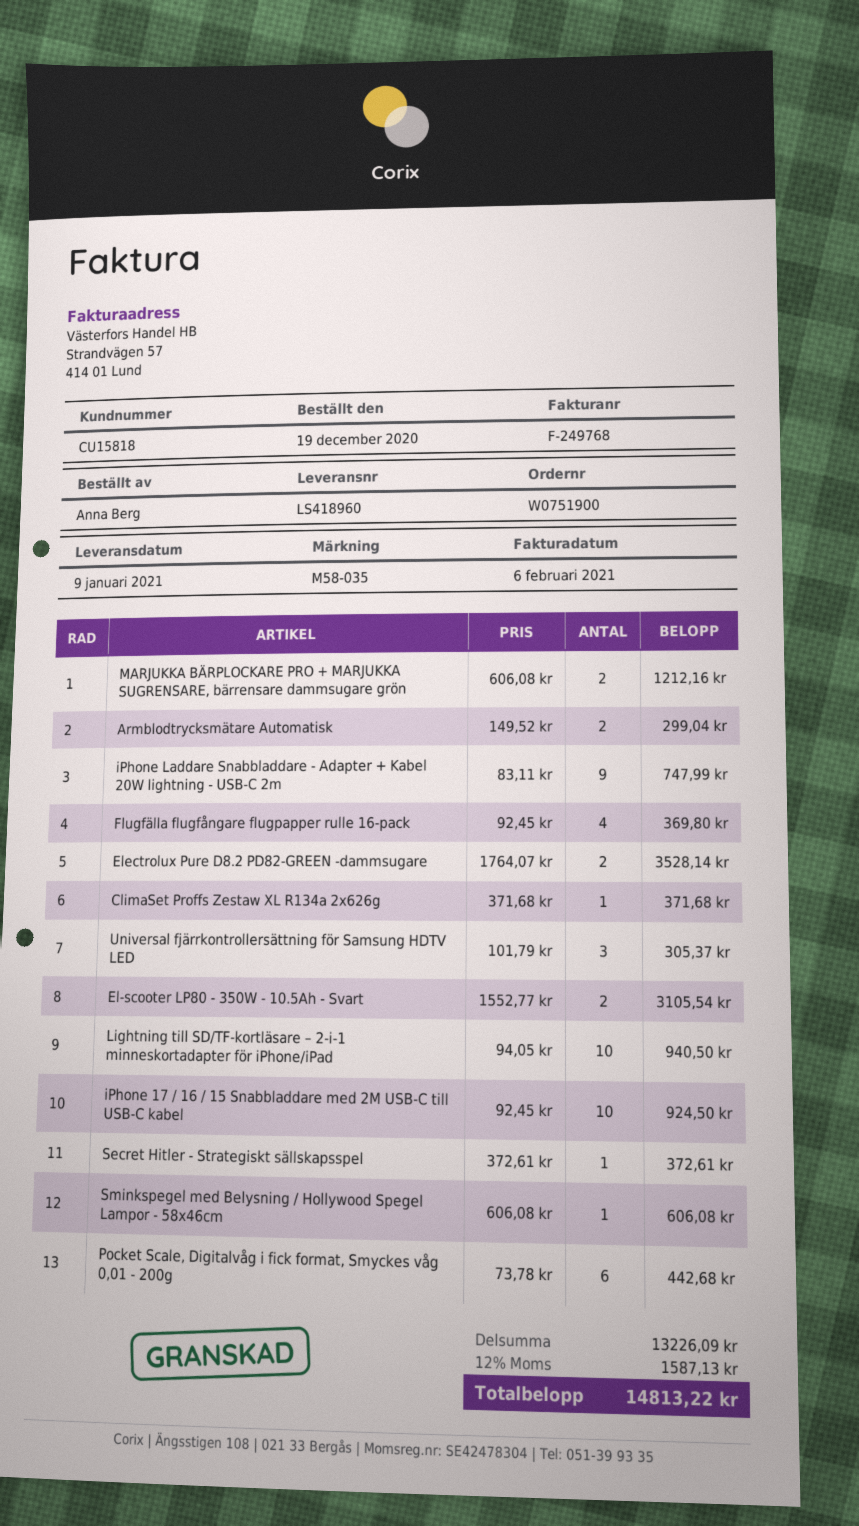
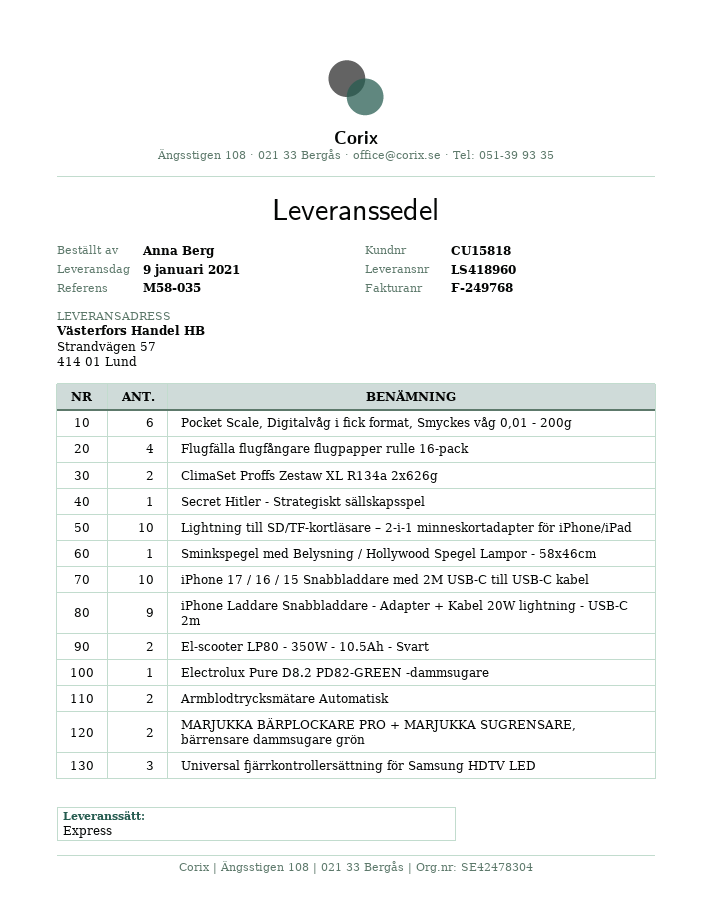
Electrolux Pure D8.2 PD82-GREEN -dammsugare: 2 -> 1
ClimaSet Proffs Zestaw XL R134a 2x626g: 1 -> 2

